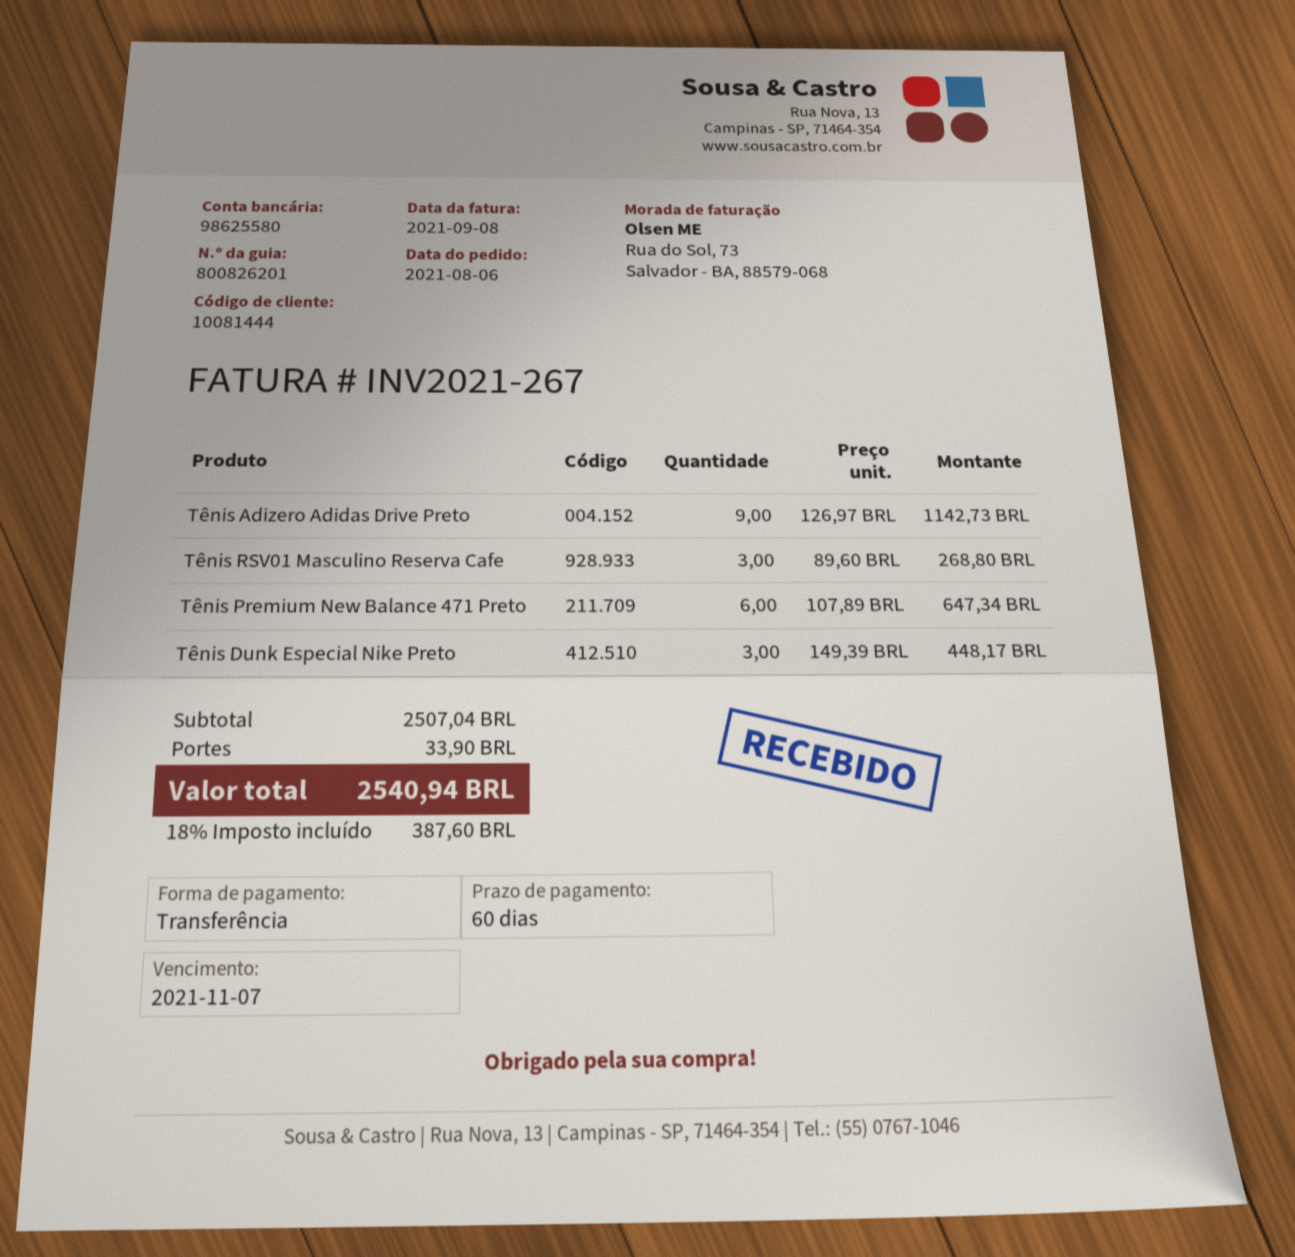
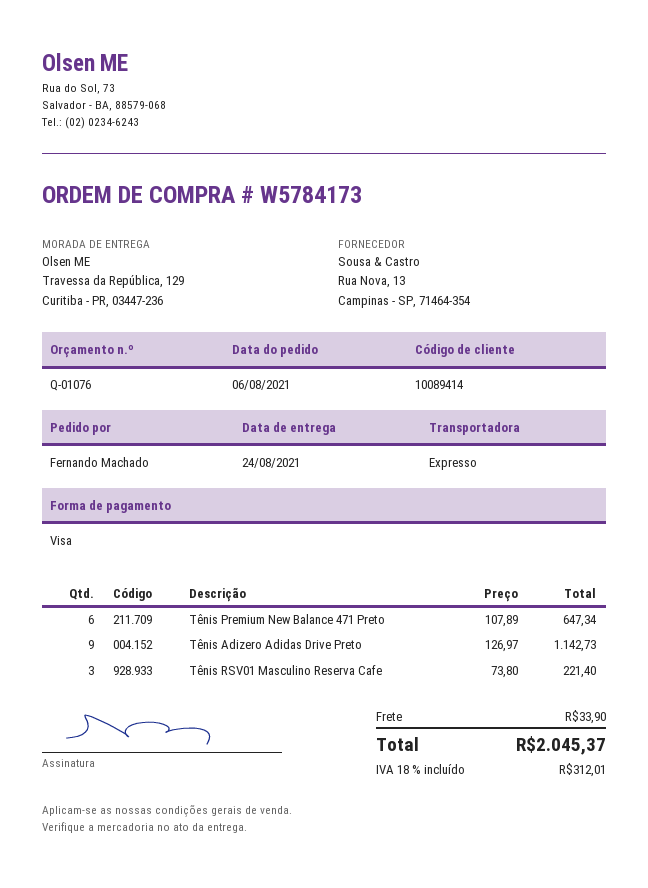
customer number: 10081444 -> 10089414
payment method: bank transfer -> Visa
Tênis RSV01 Masculino Reserva Cafe: 3 x 89.60 = 268.80 -> 3 x 73.80 = 221.40
Tênis Dunk Especial Nike Preto: 3 x 149.39 = 448.17 -> none
tax: 18% = 387.60 -> 18% = 312.01
total: 2540.94 -> 2045.37

